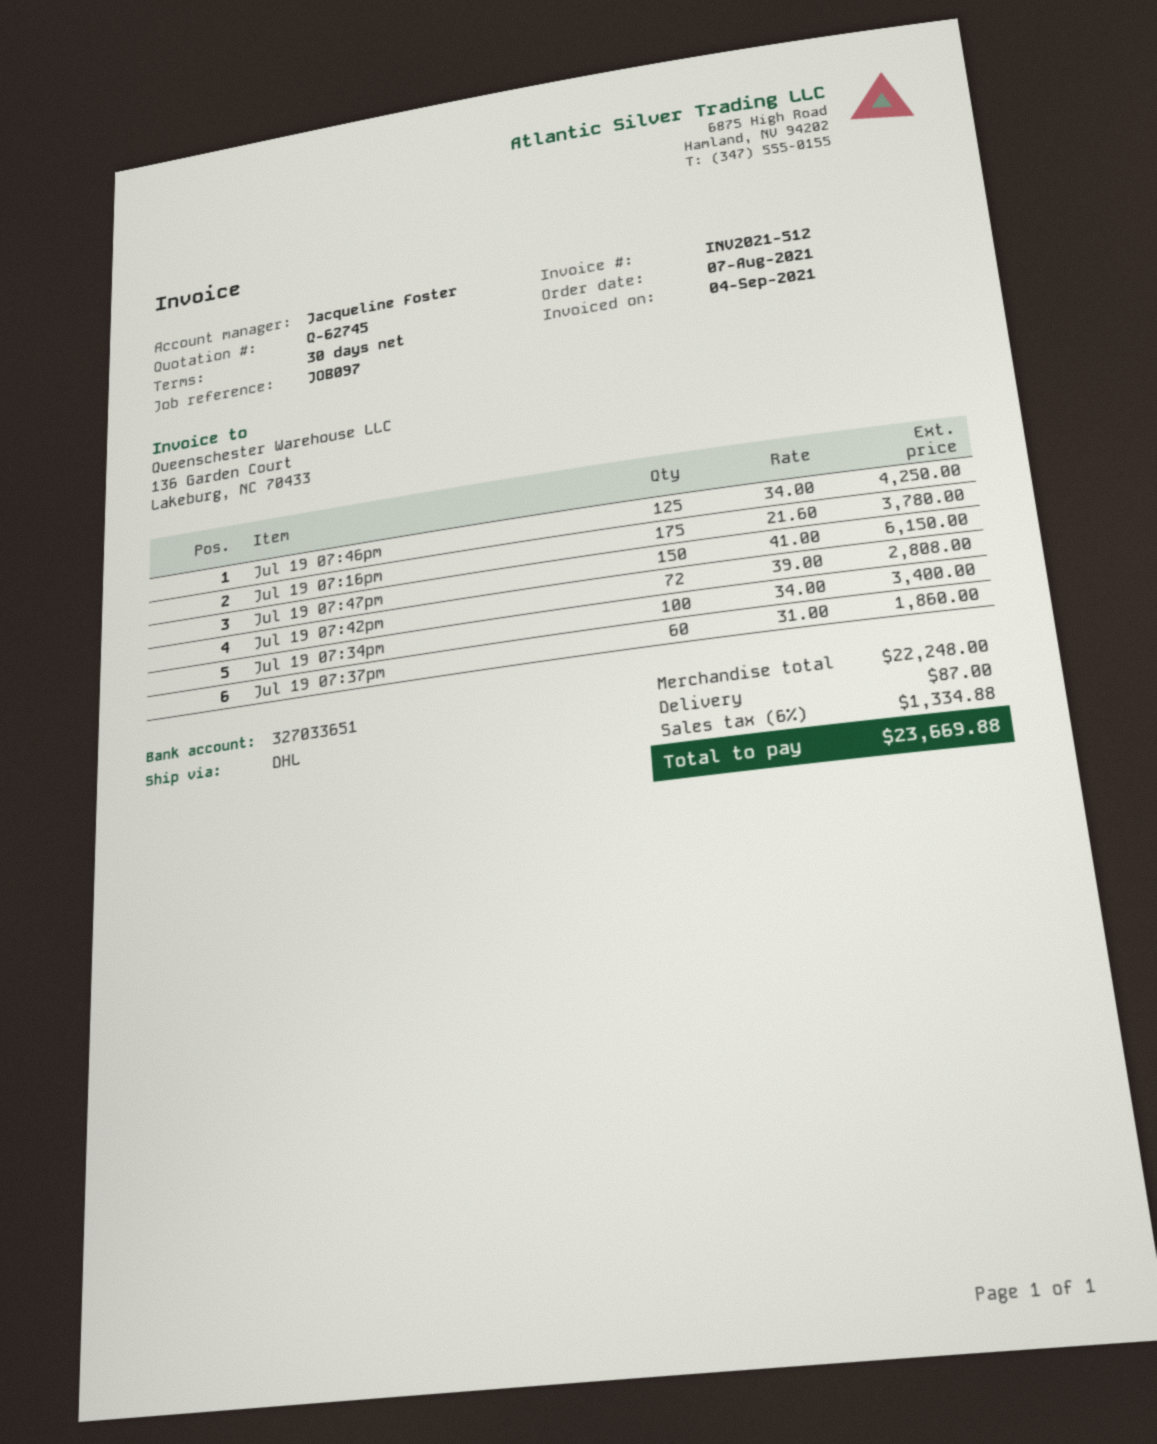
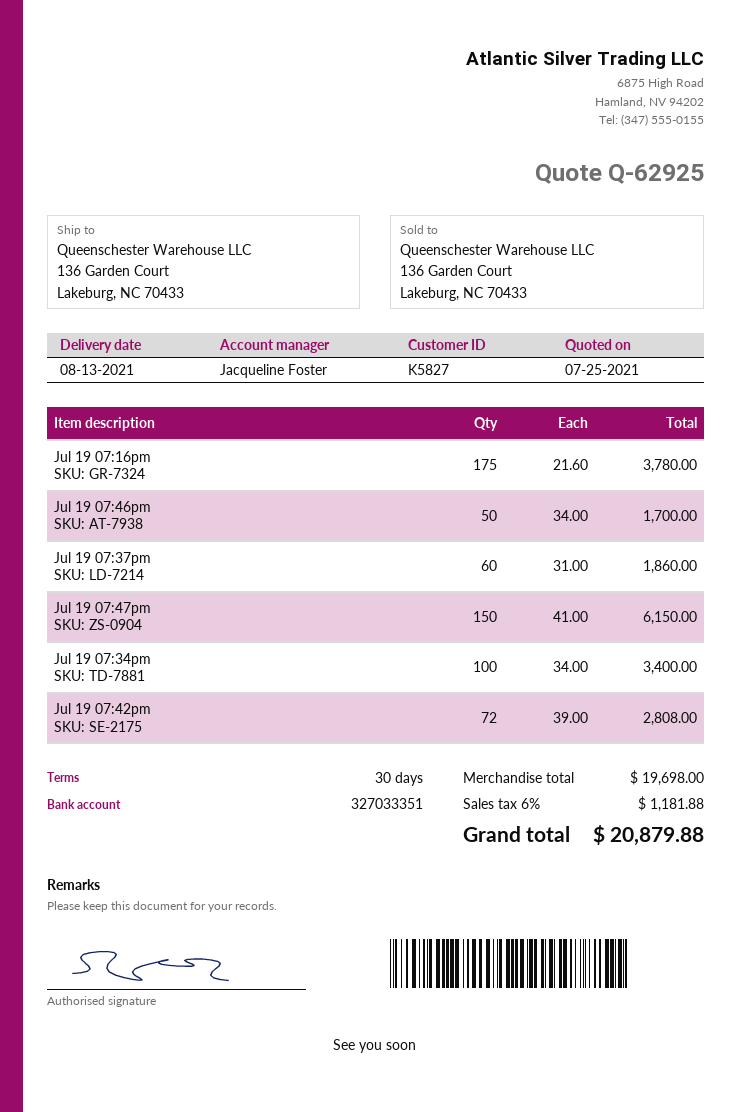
quote number: Q-62745 -> Q-62925
bank account: 327033651 -> 327033351
Jul 19 07:46pm: 125 x 34.00 = 4250.00 -> 50 x 34.00 = 1700.00
subtotal: 22248.00 -> 19698.00
shipping: 87.00 -> none
tax: 6% = 1334.88 -> 6% = 1181.88
total: 23669.88 -> 20879.88

